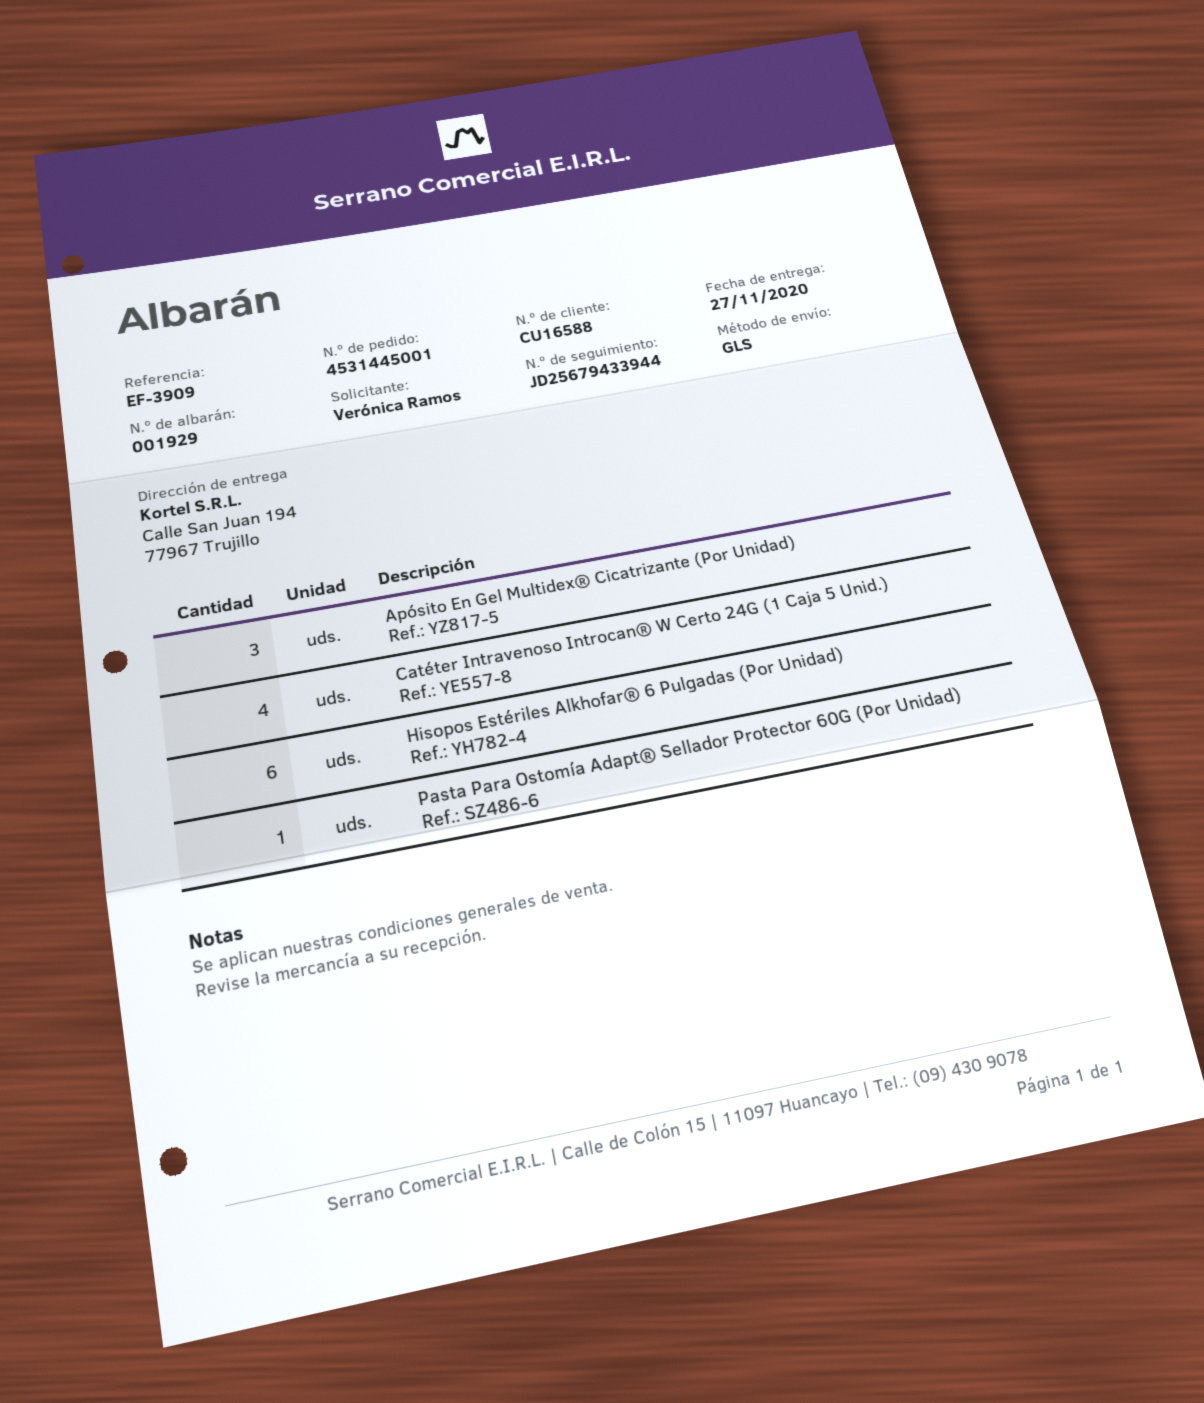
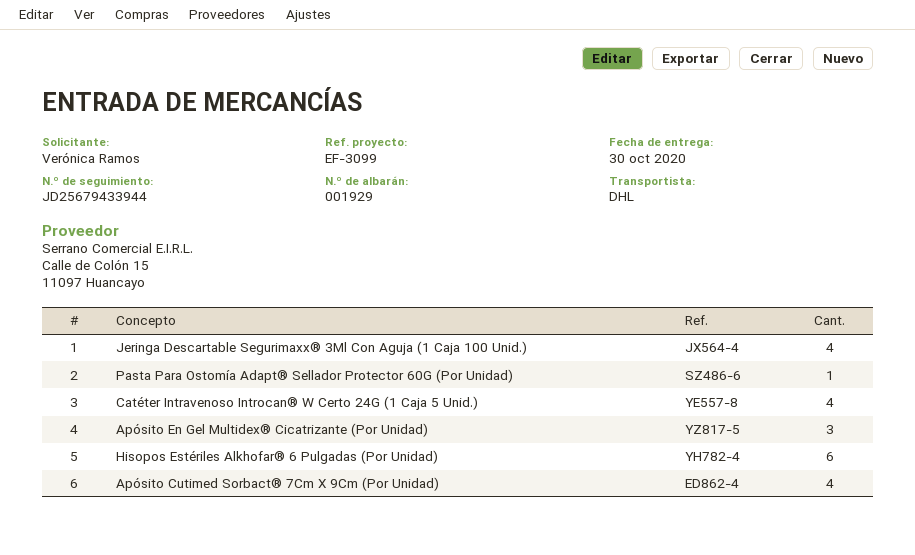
delivery date: 2020-11-27 -> 2020-10-30
reference: EF-3909 -> EF-3099
shipping method: GLS -> DHL
Jeringa Descartable Segurimaxx® 3Ml Con Aguja (1 Caja 100 Unid.): none -> 4
Apósito Cutimed Sorbact® 7Cm X 9Cm (Por Unidad): none -> 4

